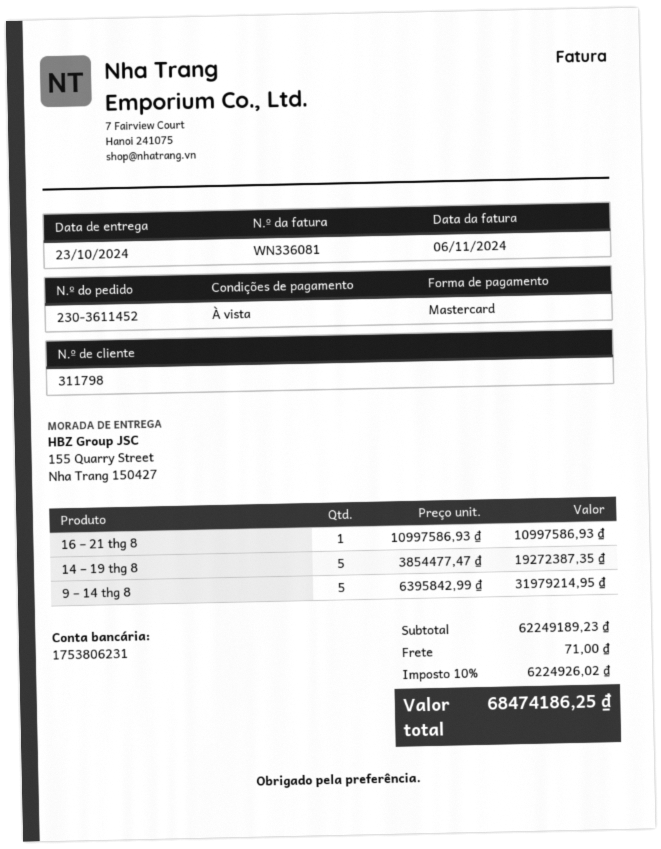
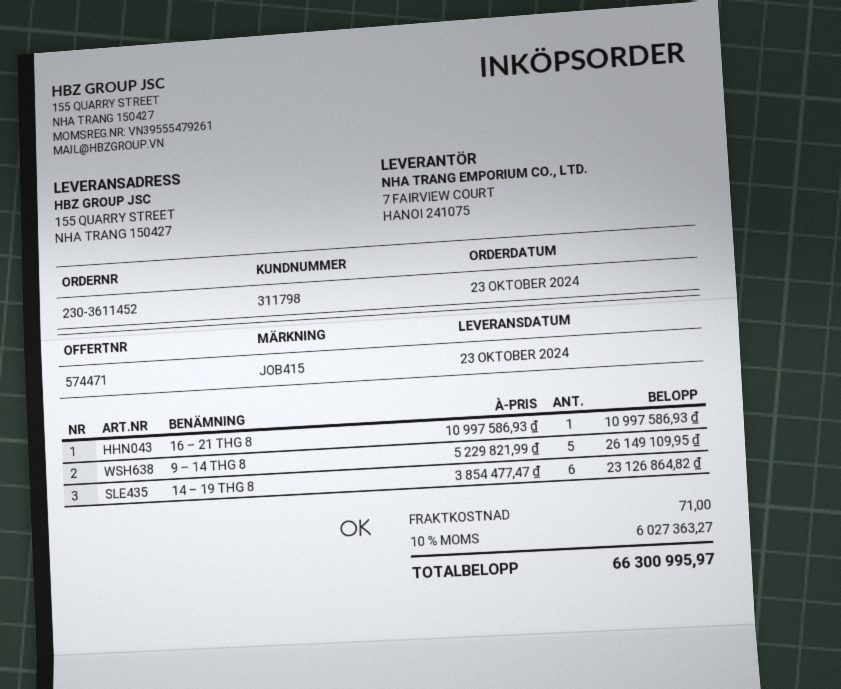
14 – 19 thg 8: 5 x 3854477.47 = 19272387.35 -> 6 x 3854477.47 = 23126864.82
9 – 14 thg 8: 5 x 6395842.99 = 31979214.95 -> 5 x 5229821.99 = 26149109.95
tax: 10% = 6224926.02 -> 10% = 6027363.27
total: 68474186.25 -> 66300995.97

